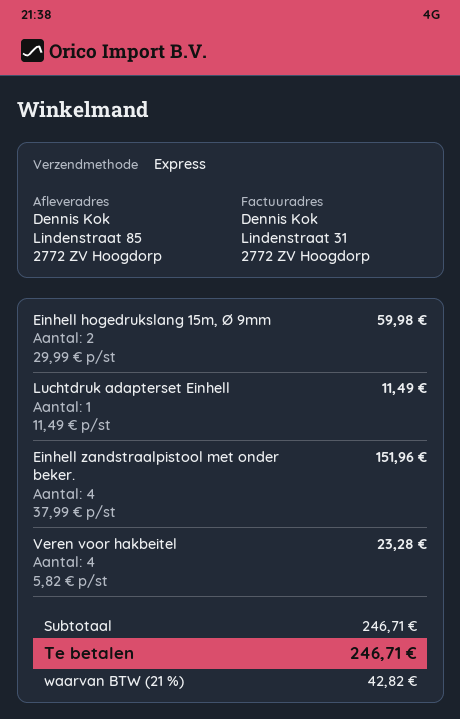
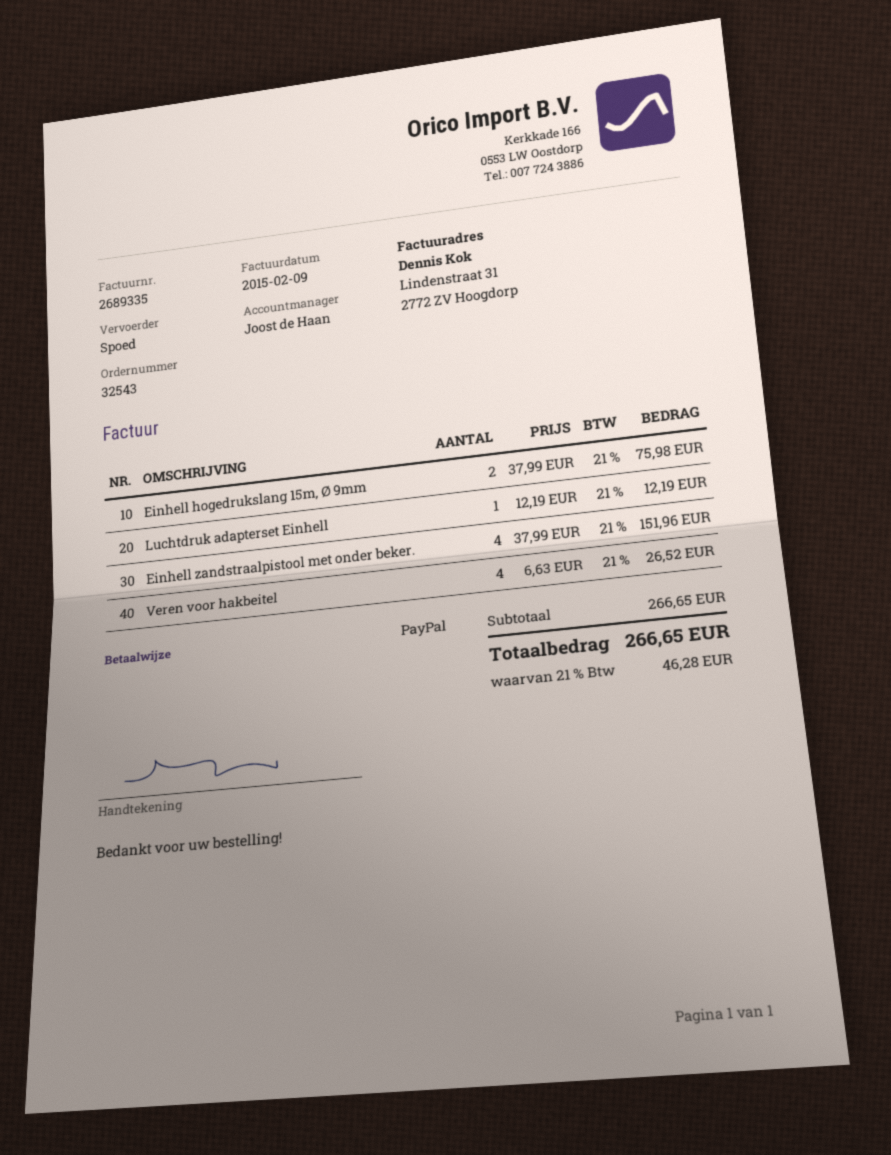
Einhell hogedrukslang 15m, Ø 9mm: 2 x 29.99 = 59.98 -> 2 x 37.99 = 75.98
Luchtdruk adapterset Einhell: 1 x 11.49 = 11.49 -> 1 x 12.19 = 12.19
Veren voor hakbeitel: 4 x 5.82 = 23.28 -> 4 x 6.63 = 26.52
subtotal: 246.71 -> 266.65
tax: 21% = 42.82 -> 21% = 46.28
total: 246.71 -> 266.65

